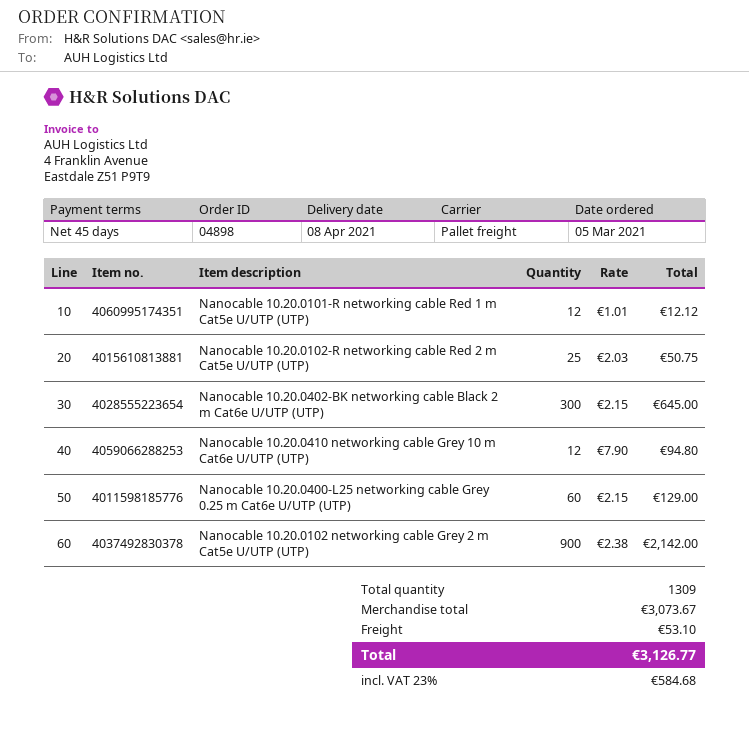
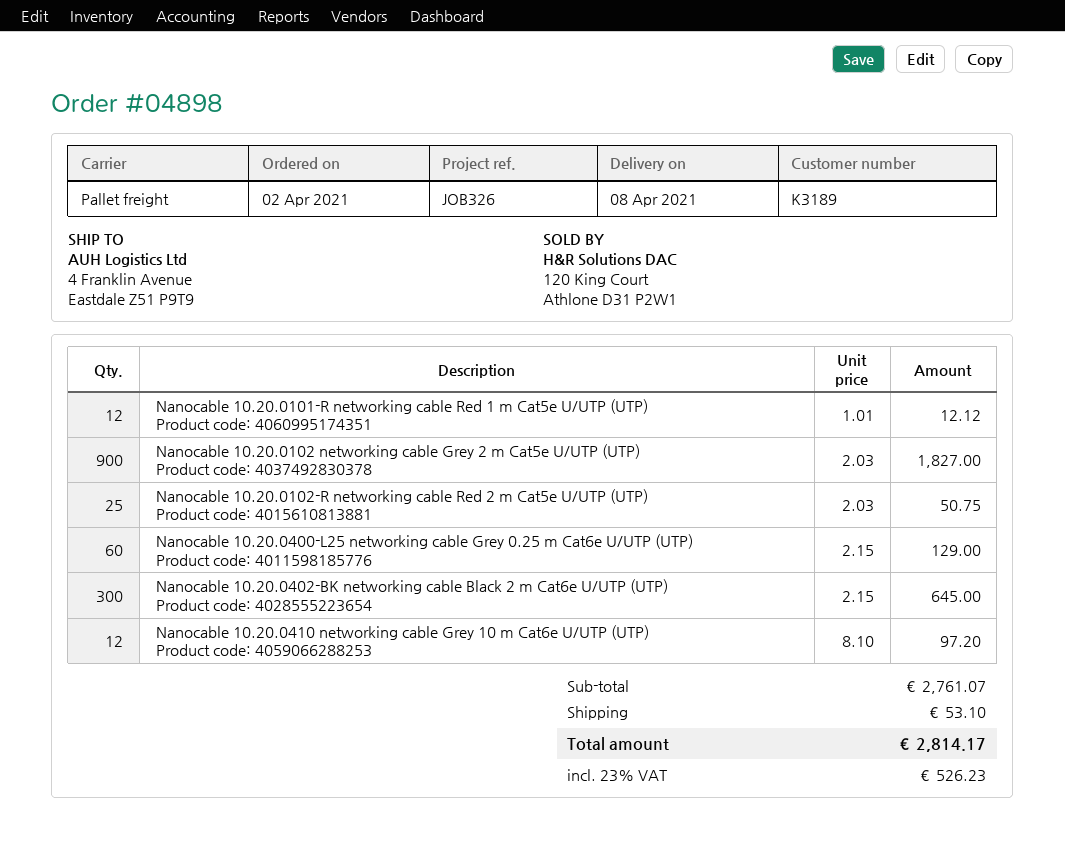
order date: 2021-03-05 -> 2021-04-02
Nanocable 10.20.0410 networking cable Grey 10 m Cat6e U/UTP (UTP): 12 x 7.90 = 94.80 -> 12 x 8.10 = 97.20
Nanocable 10.20.0102 networking cable Grey 2 m Cat5e U/UTP (UTP): 900 x 2.38 = 2142.00 -> 900 x 2.03 = 1827.00
subtotal: 3073.67 -> 2761.07
tax: 23% = 584.68 -> 23% = 526.23
total: 3126.77 -> 2814.17

